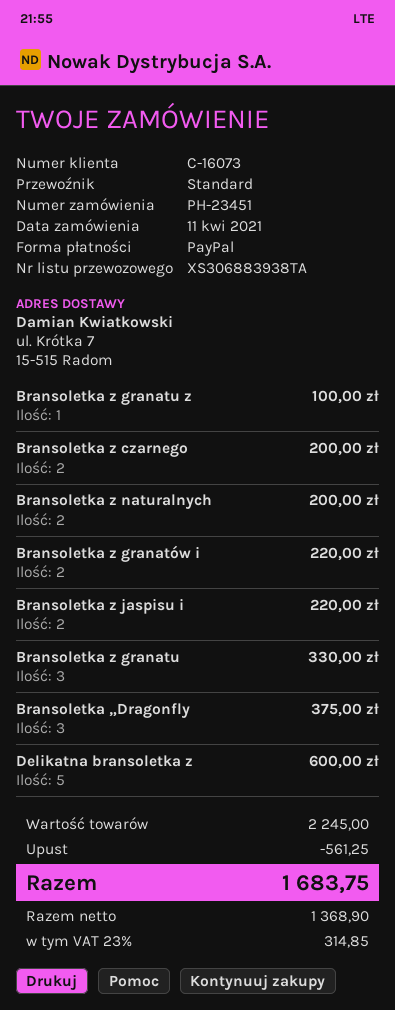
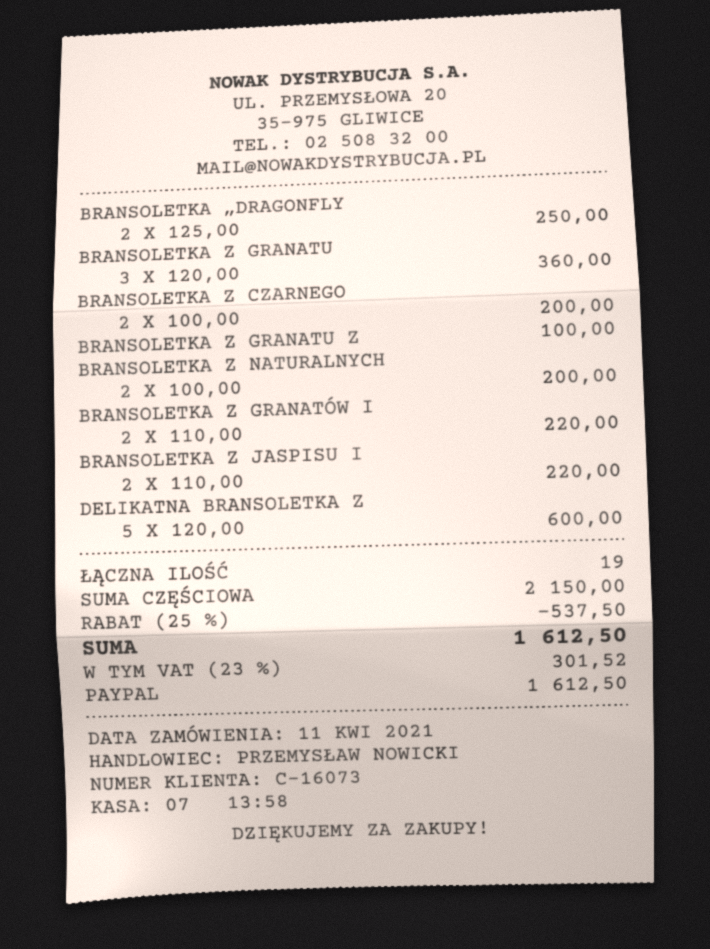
Bransoletka z granatu: 3 for 330.00 -> 3 for 360.00
Bransoletka „Dragonfly: 3 for 375.00 -> 2 for 250.00
subtotal: 2245.00 -> 2150.00
discount: 561.25 -> 537.50
tax: 23% = 314.85 -> 23% = 301.52
total: 1683.75 -> 1612.50

